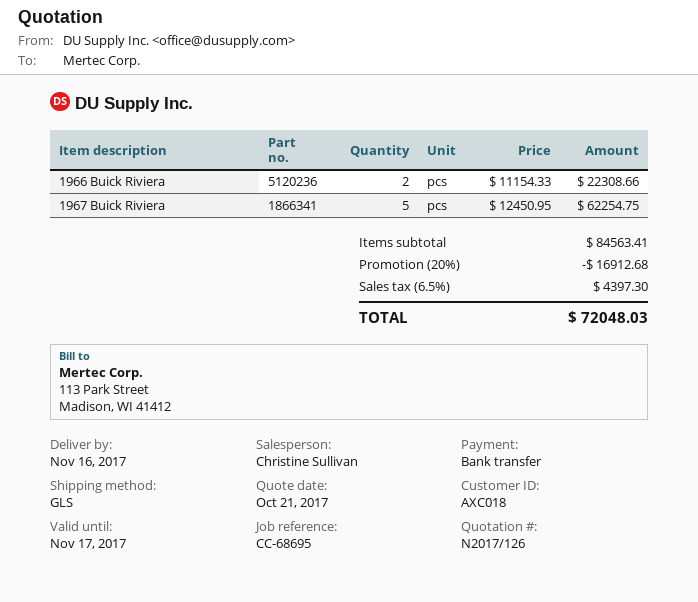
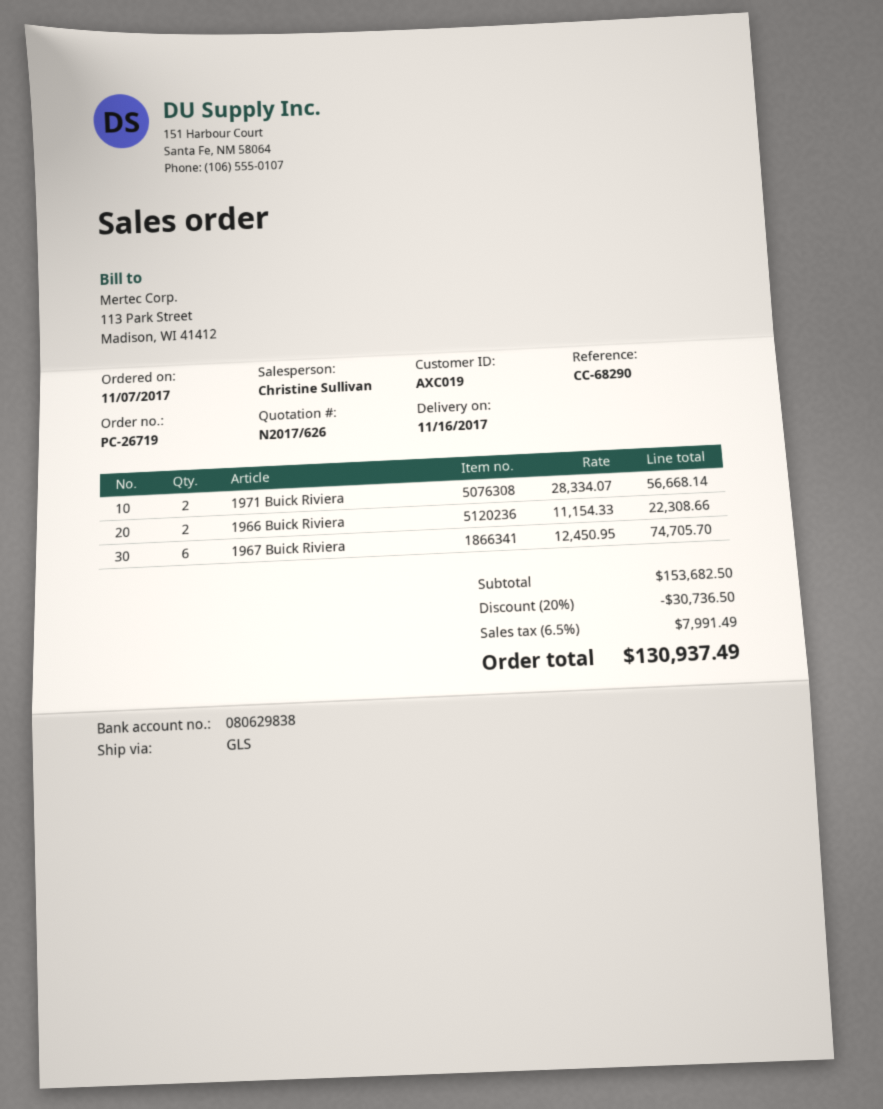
quote number: N2017/126 -> N2017/626
customer number: AXC018 -> AXC019
reference: CC-68695 -> CC-68290
1967 Buick Riviera: 5 x 12450.95 = 62254.75 -> 6 x 12450.95 = 74705.70
1971 Buick Riviera: none -> 2 x 28334.07 = 56668.14
subtotal: 84563.41 -> 153682.50
discount: 20% = 16912.68 -> 20% = 30736.50
tax: 6.5% = 4397.30 -> 6.5% = 7991.49
total: 72048.03 -> 130937.49

